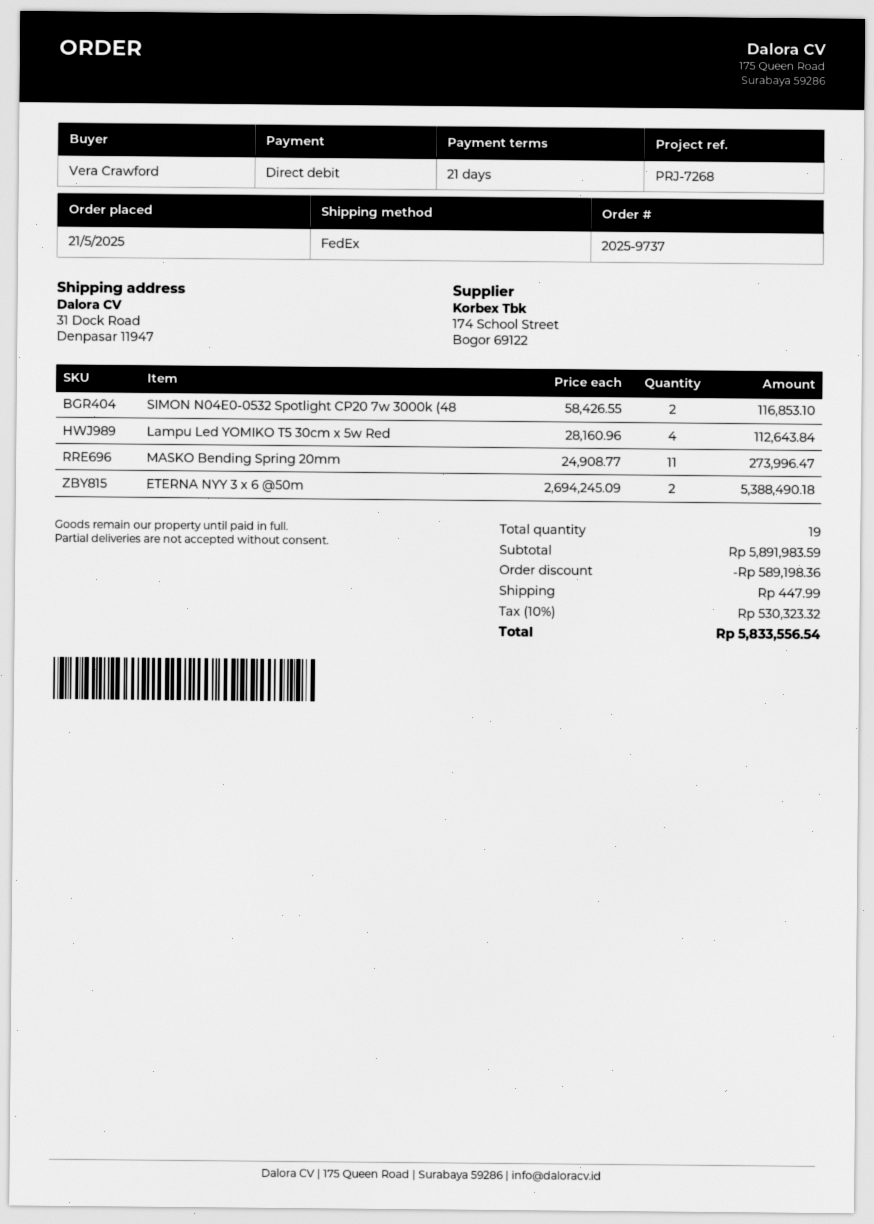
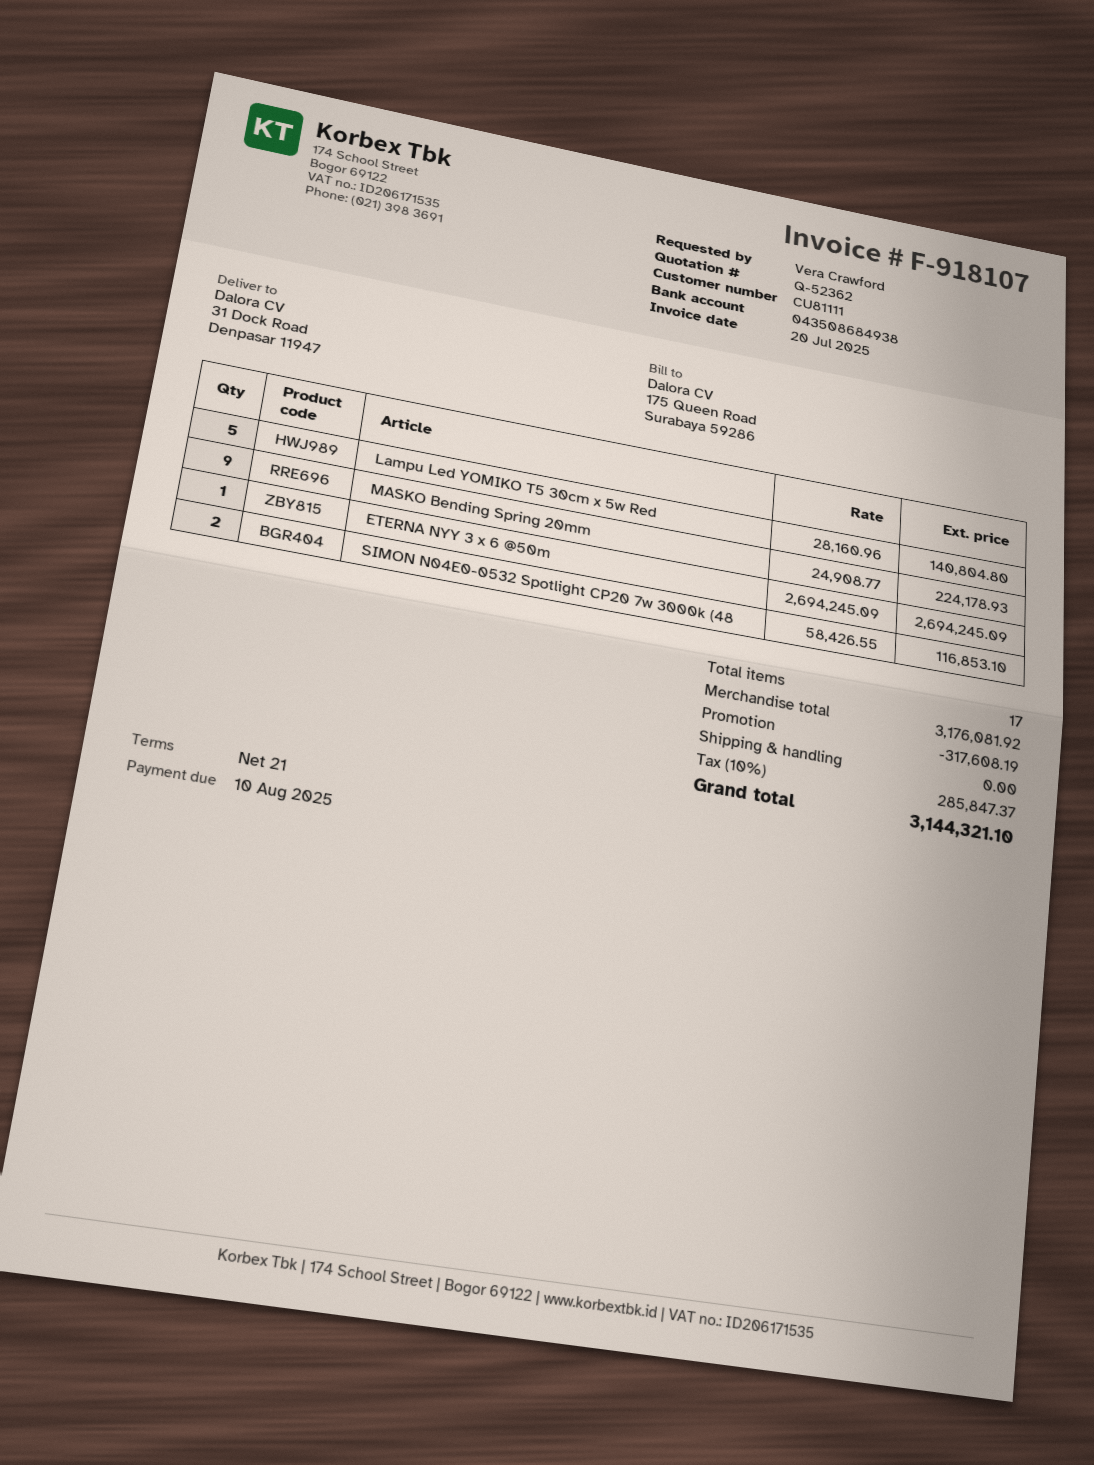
Lampu Led YOMIKO T5 30cm x 5w Red: 4 x 28160.96 = 112643.84 -> 5 x 28160.96 = 140804.80
MASKO Bending Spring 20mm: 11 x 24908.77 = 273996.47 -> 9 x 24908.77 = 224178.93
ETERNA NYY 3 x 6 @50m: 2 x 2694245.09 = 5388490.18 -> 1 x 2694245.09 = 2694245.09
total quantity: 19 -> 17
subtotal: 5891983.59 -> 3176081.92
discount: 589198.36 -> 317608.19
shipping: 447.99 -> 0.00
tax: 10% = 530323.32 -> 10% = 285847.37
total: 5833556.54 -> 3144321.10

